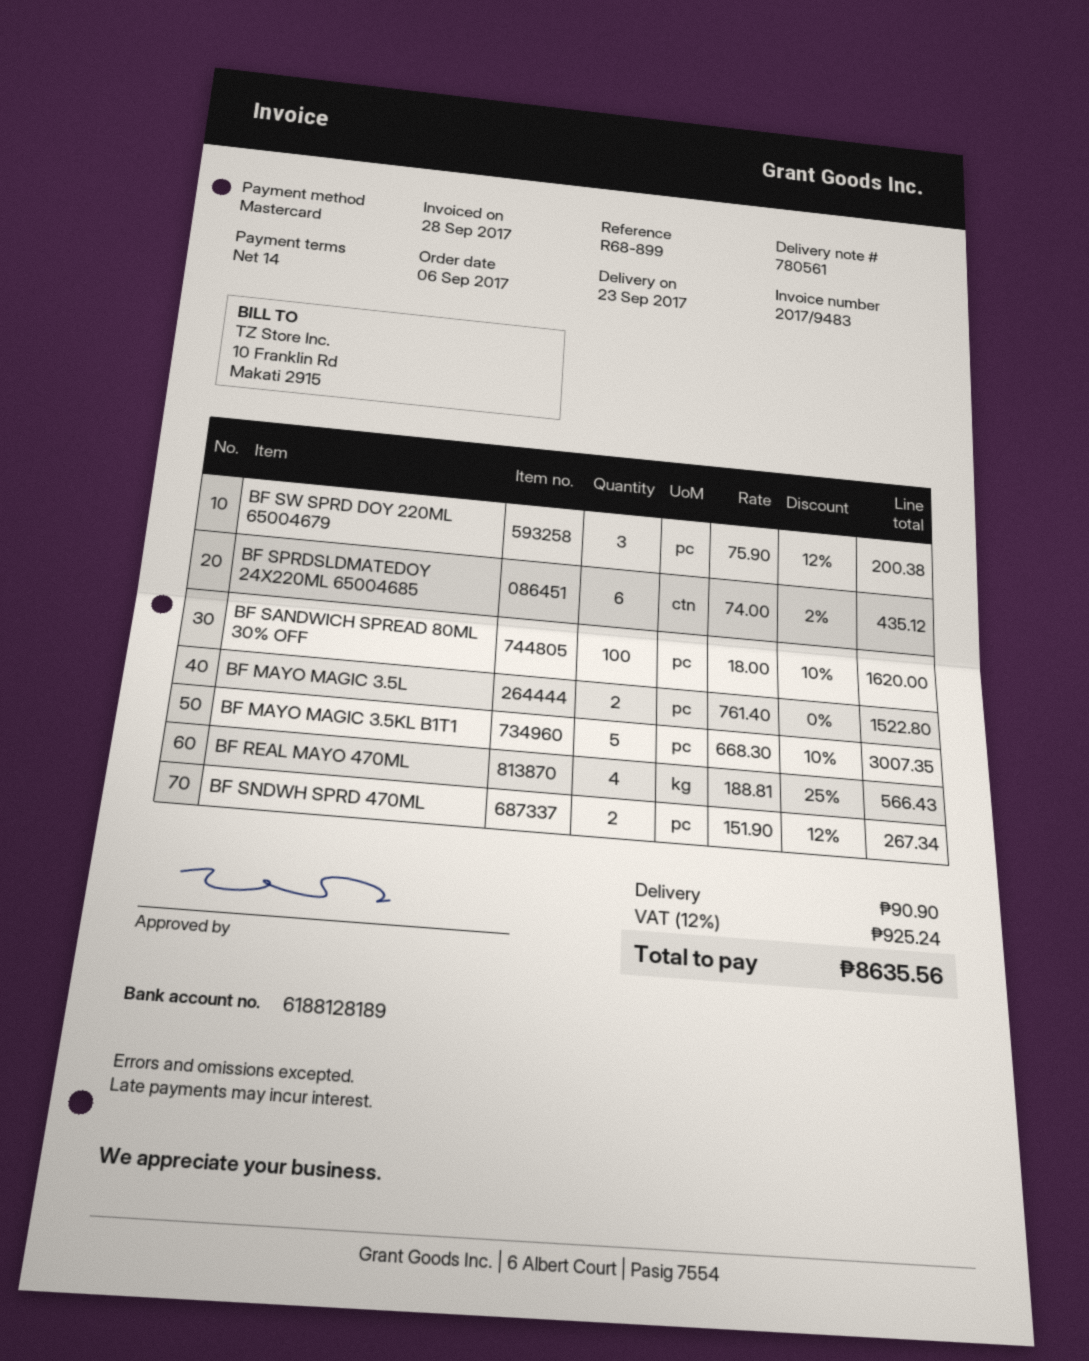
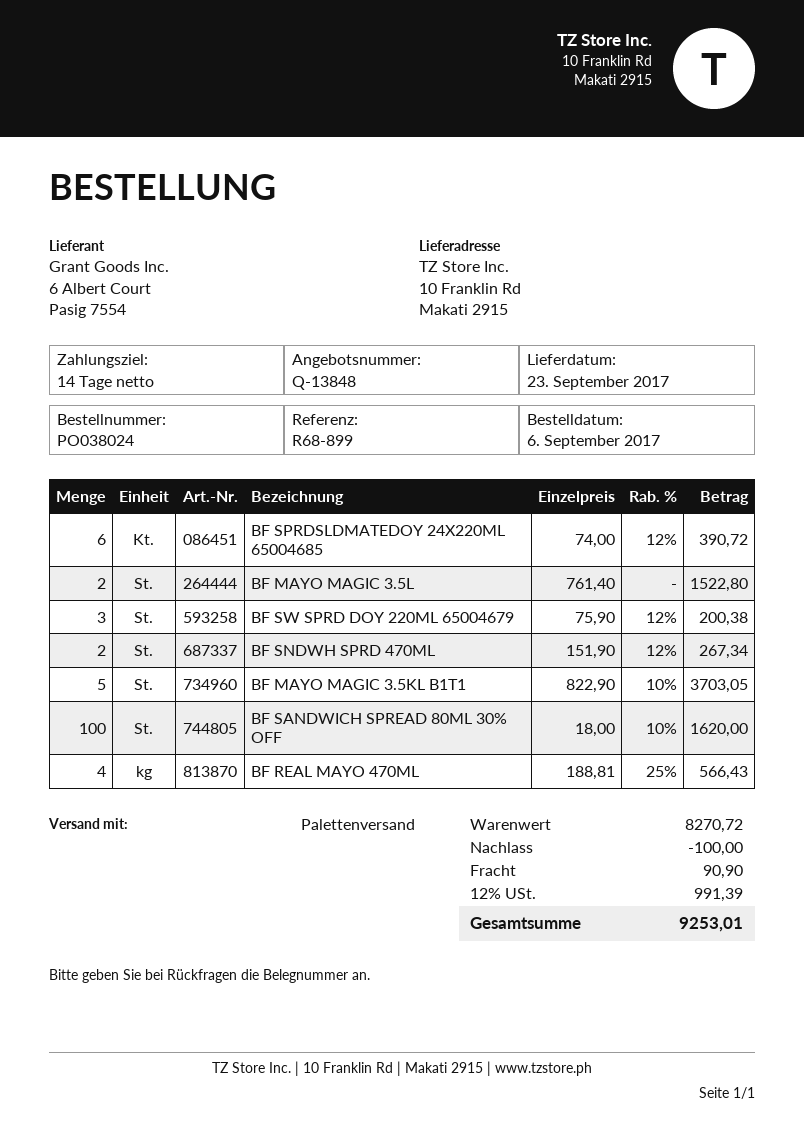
BF SPRDSLDMATEDOY 24X220ML 65004685: 6 x 74.00 - 2% = 435.12 -> 6 x 74.00 - 12% = 390.72
BF MAYO MAGIC 3.5KL B1T1: 5 x 668.30 - 10% = 3007.35 -> 5 x 822.90 - 10% = 3703.05
discount: none -> 100.00
tax: 12% = 925.24 -> 12% = 991.39
total: 8635.56 -> 9253.01

